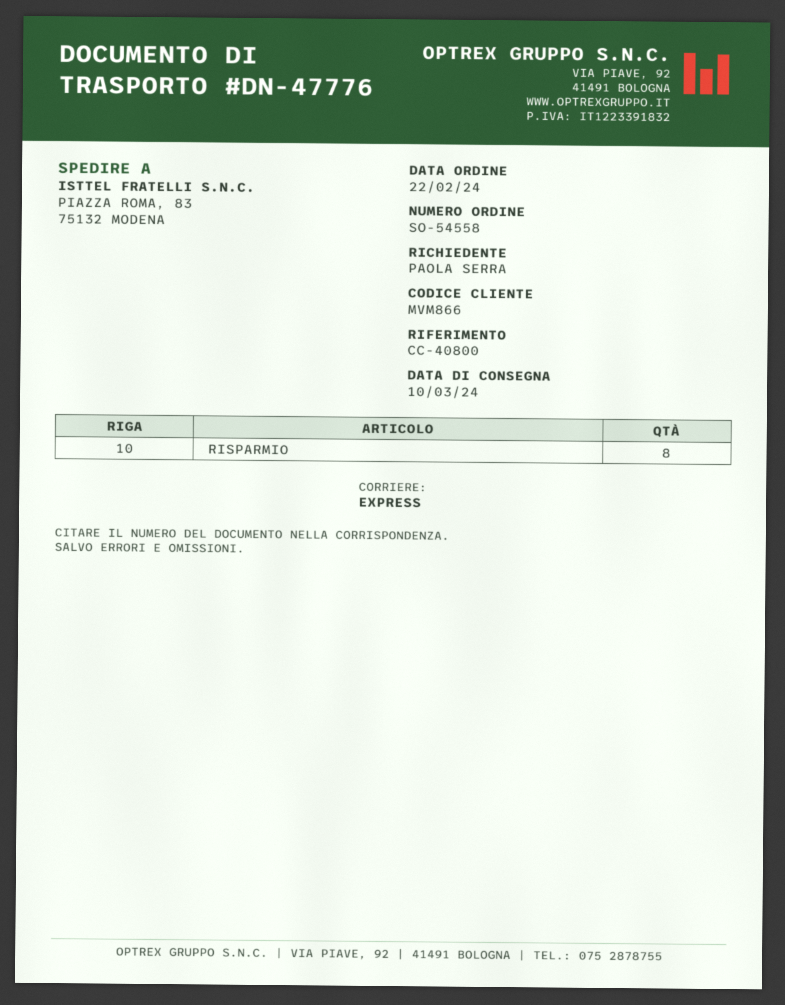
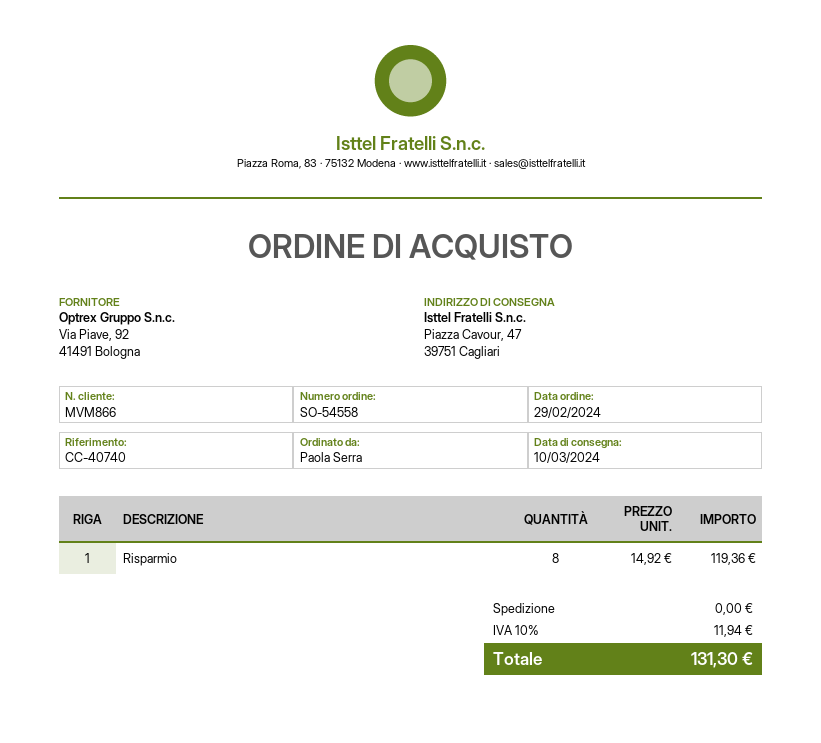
order date: 2024-02-22 -> 2024-02-29
reference: CC-40800 -> CC-40740
ship to: PIAZZA ROMA, 83, 75132 MODENA -> Piazza Cavour, 47, 39751 Cagliari

